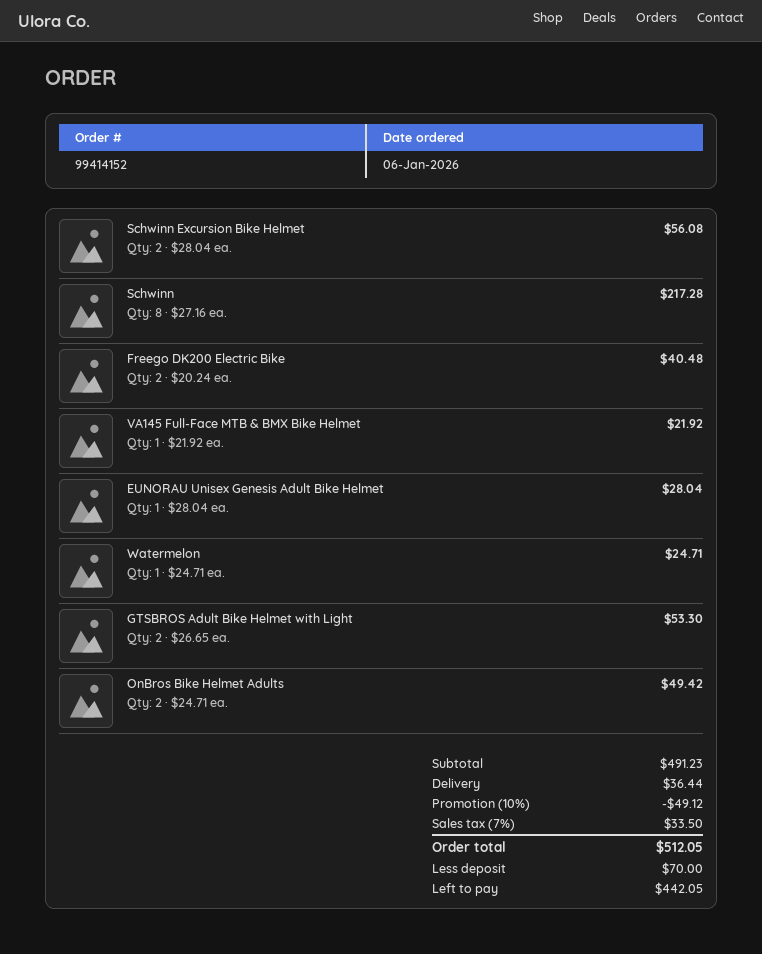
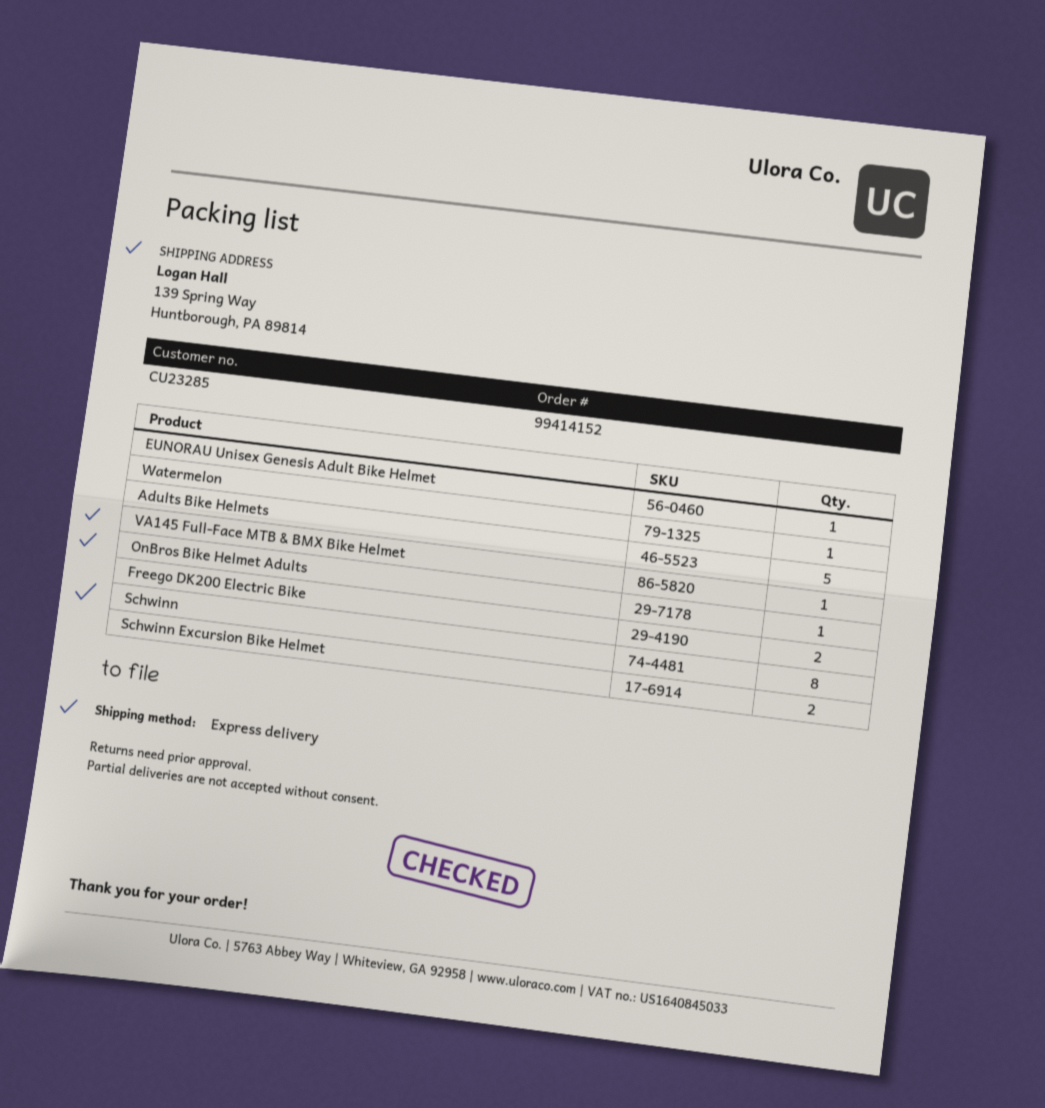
GTSBROS Adult Bike Helmet with Light: 2 -> none
OnBros Bike Helmet Adults: 2 -> 1
Adults Bike Helmets: none -> 5

